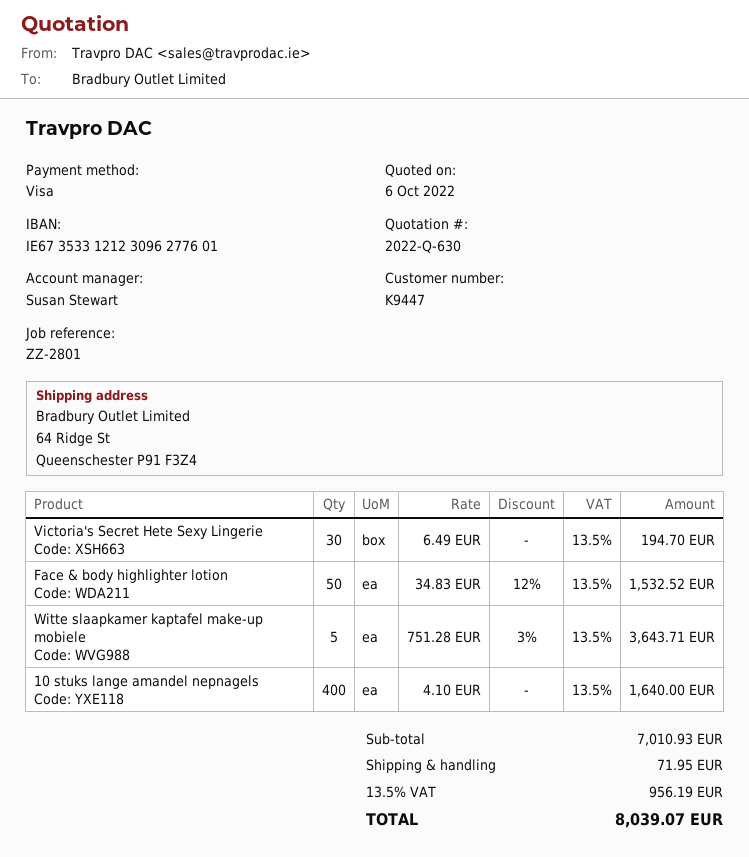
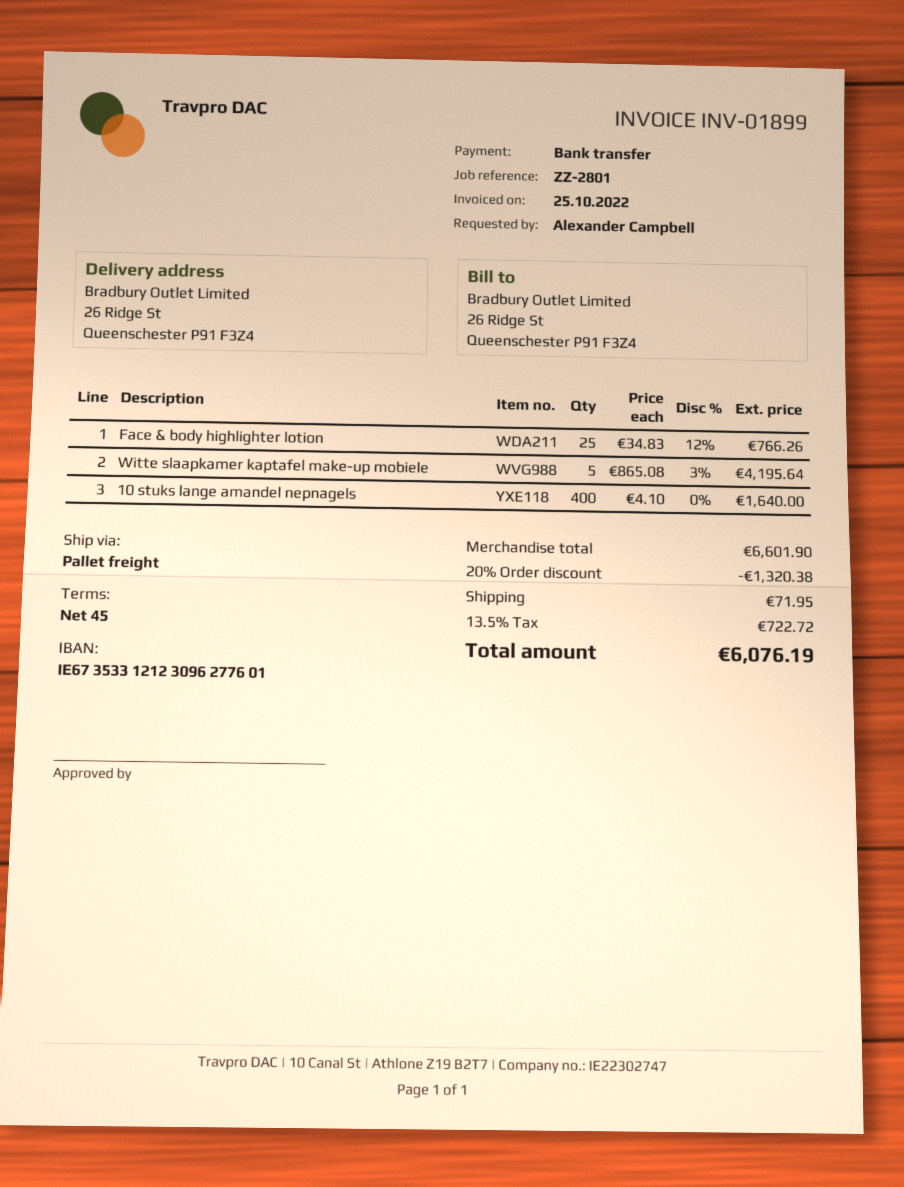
payment method: Visa -> bank transfer
ship to: 64 Ridge St, Queenschester P91 F3Z4 -> 26 Ridge St, Queenschester P91 F3Z4
Victoria's Secret Hete Sexy Lingerie: 30 x 6.49 = 194.70 -> none
Face & body highlighter lotion: 50 x 34.83 - 12% = 1532.52 -> 25 x 34.83 - 12% = 766.26
Witte slaapkamer kaptafel make-up mobiele: 5 x 751.28 - 3% = 3643.71 -> 5 x 865.08 - 3% = 4195.64
subtotal: 7010.93 -> 6601.90
discount: none -> 20% = 1320.38
tax: 13.5% = 956.19 -> 13.5% = 722.72
total: 8039.07 -> 6076.19

